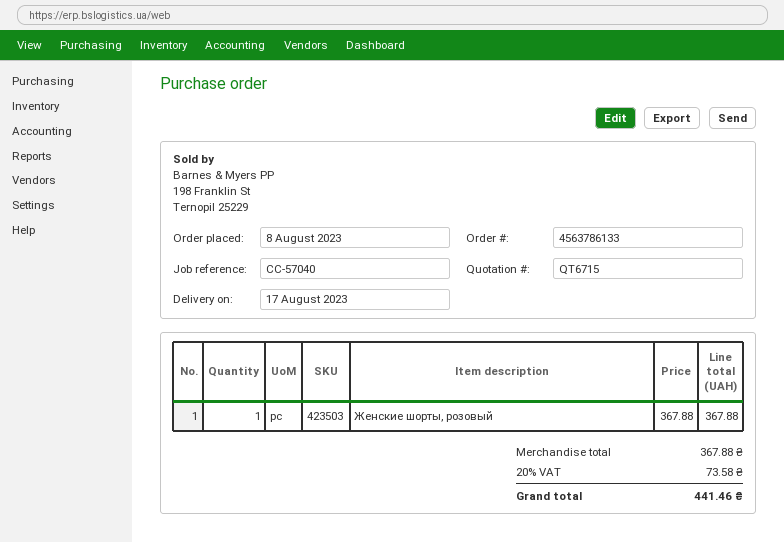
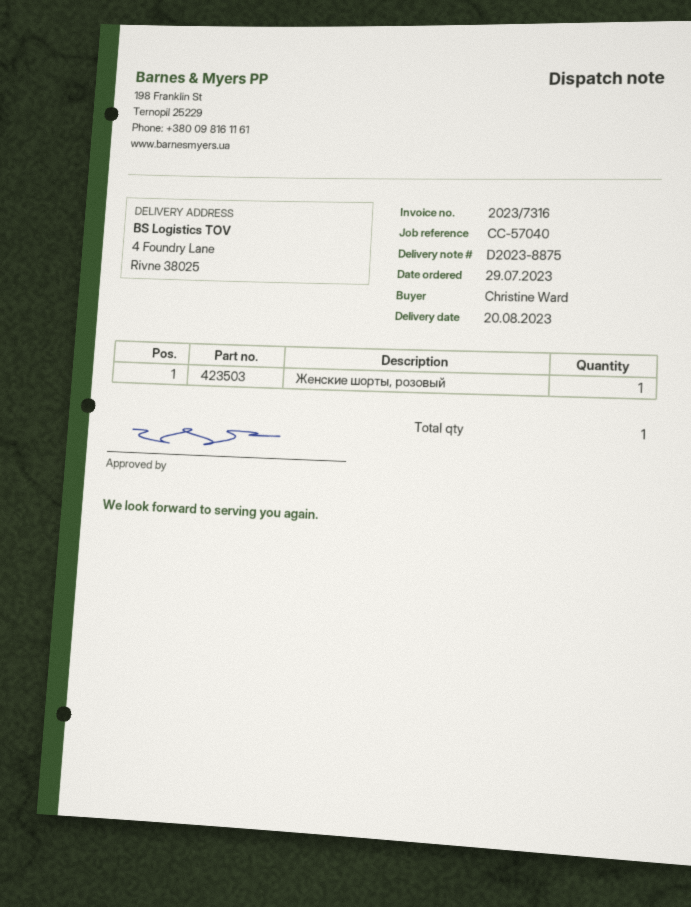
order date: 2023-08-08 -> 2023-07-29
delivery date: 2023-08-17 -> 2023-08-20

